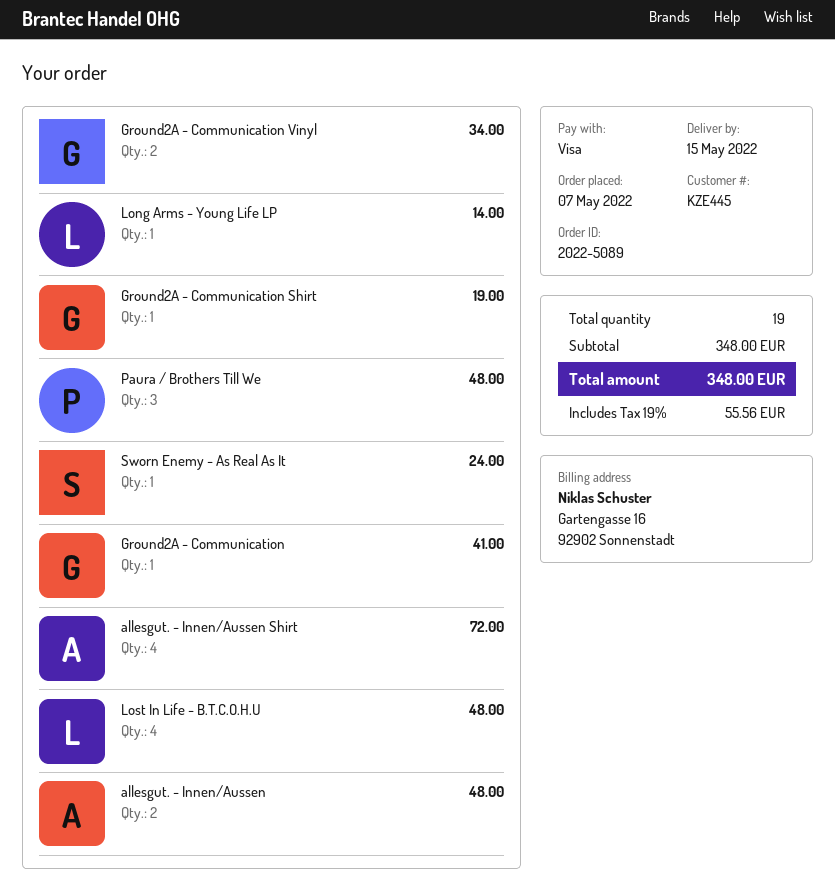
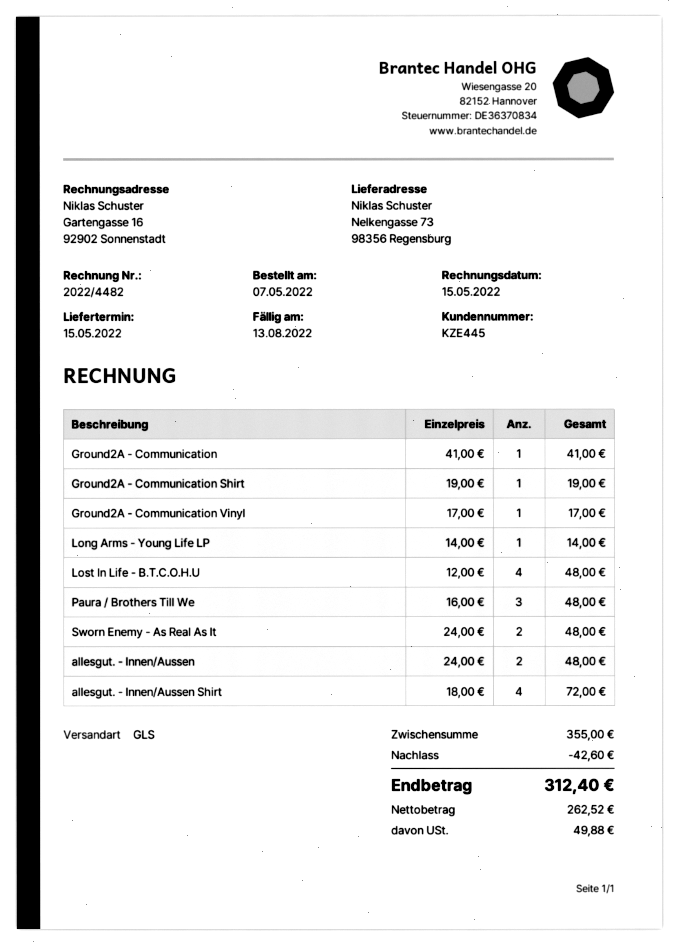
Ground2A - Communication Vinyl: 2 for 34.00 -> 1 for 17.00
Sworn Enemy - As Real As It: 1 for 24.00 -> 2 for 48.00
subtotal: 348.00 -> 355.00
discount: none -> 42.60
tax: 55.56 -> 49.88
total: 348.00 -> 312.40

